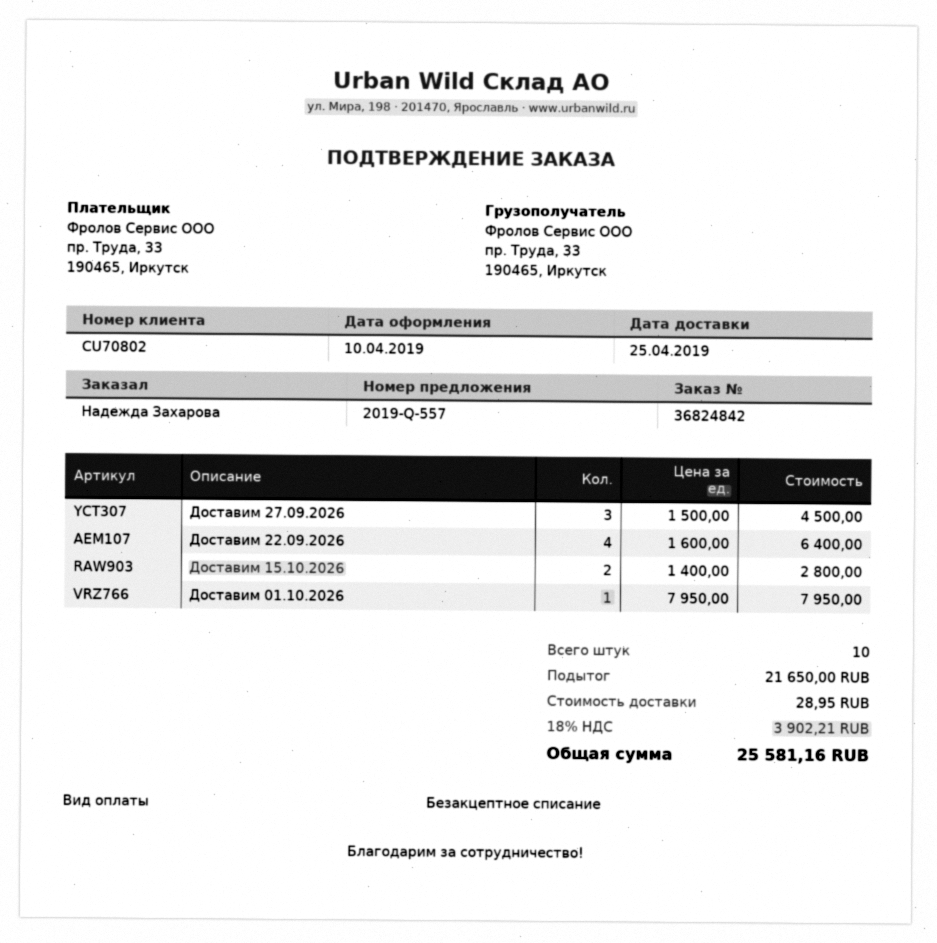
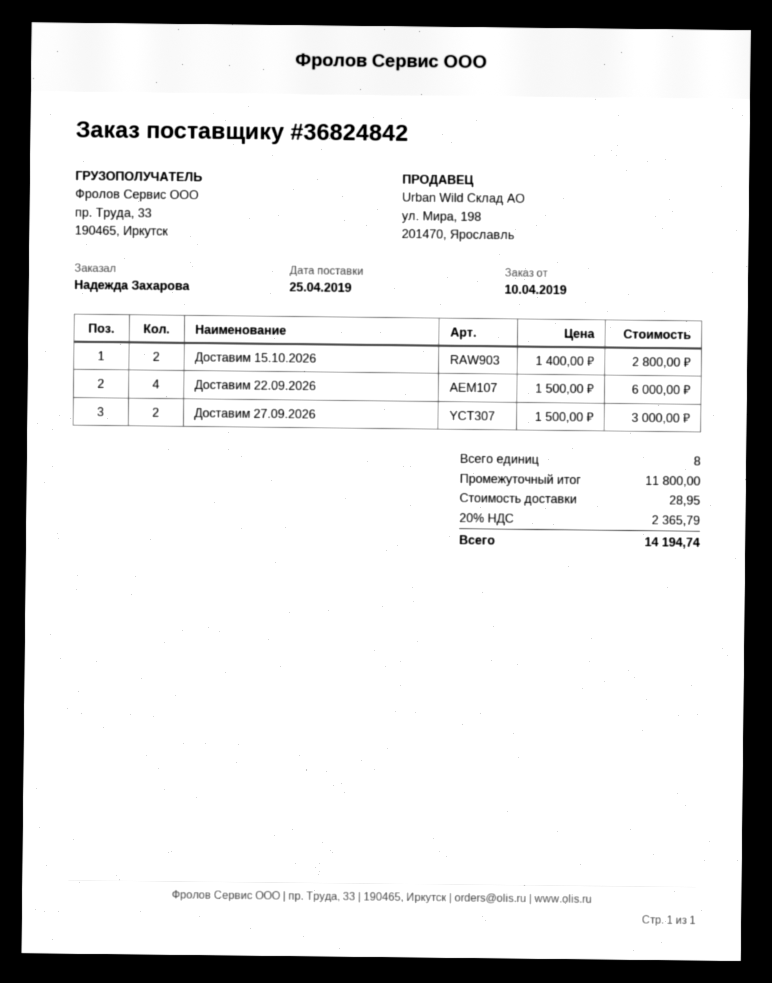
Доставим 27.09.2026: 3 x 1500.00 = 4500.00 -> 2 x 1500.00 = 3000.00
Доставим 22.09.2026: 4 x 1600.00 = 6400.00 -> 4 x 1500.00 = 6000.00
Доставим 01.10.2026: 1 x 7950.00 = 7950.00 -> none
total quantity: 10 -> 8
subtotal: 21650.00 -> 11800.00
tax: 18% = 3902.21 -> 20% = 2365.79
total: 25581.16 -> 14194.74

